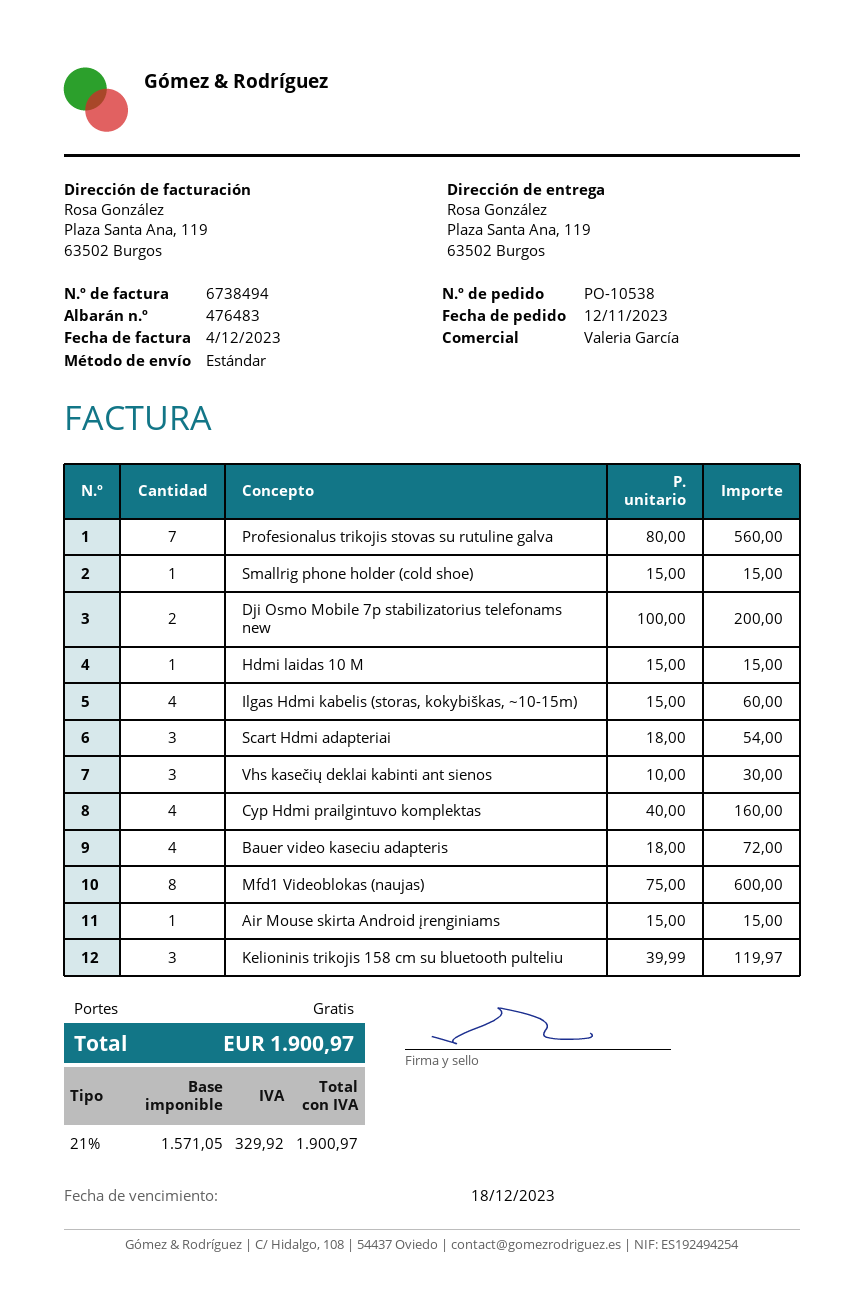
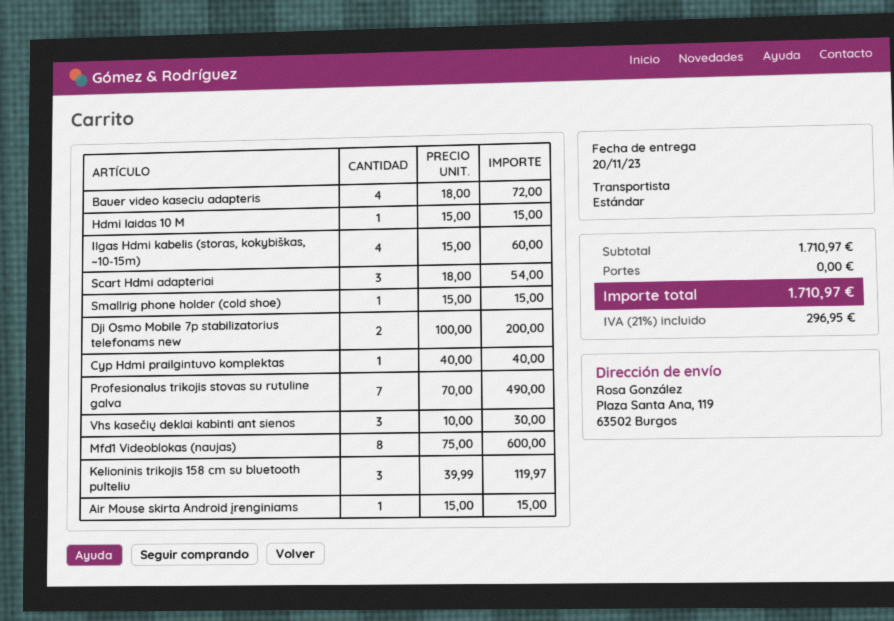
Profesionalus trikojis stovas su rutuline galva: 7 x 80.00 = 560.00 -> 7 x 70.00 = 490.00
Cyp Hdmi prailgintuvo komplektas: 4 x 40.00 = 160.00 -> 1 x 40.00 = 40.00
tax: 21% = 329.92 -> 21% = 296.95
total: 1900.97 -> 1710.97

